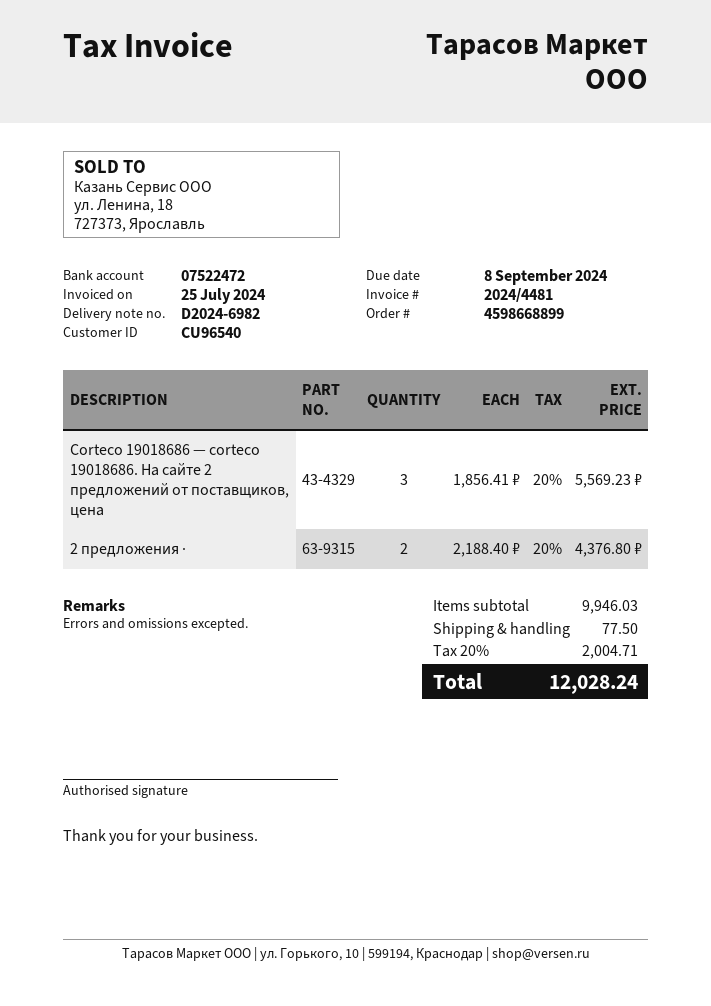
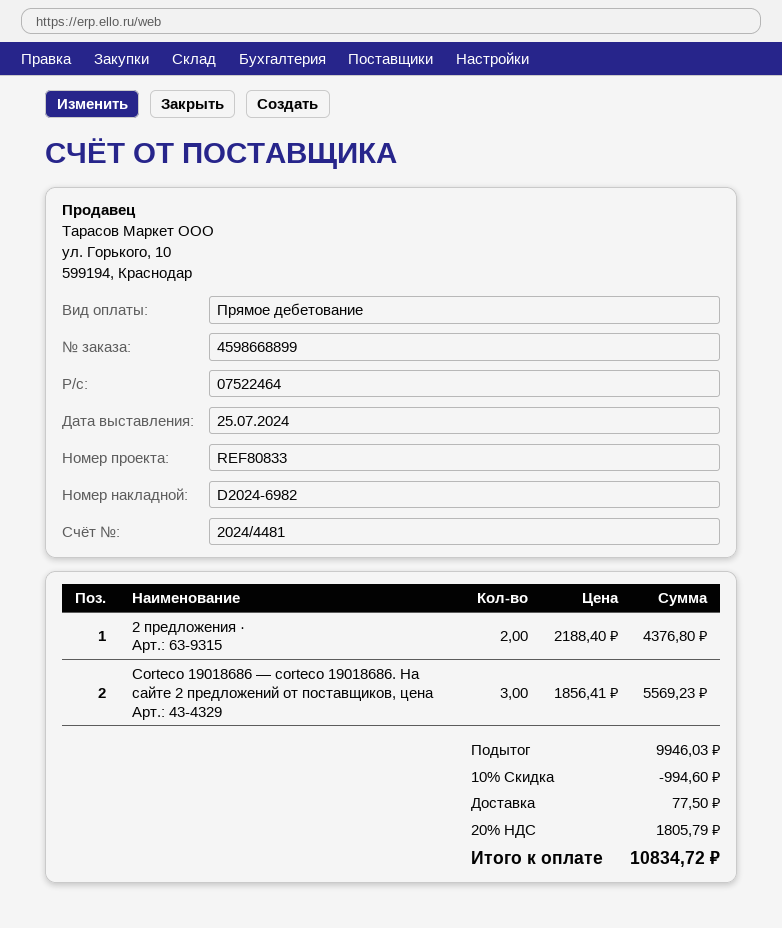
bank account: 07522472 -> 07522464
discount: none -> 10% = 994.60
tax: 20% = 2004.71 -> 20% = 1805.79
total: 12028.24 -> 10834.72

